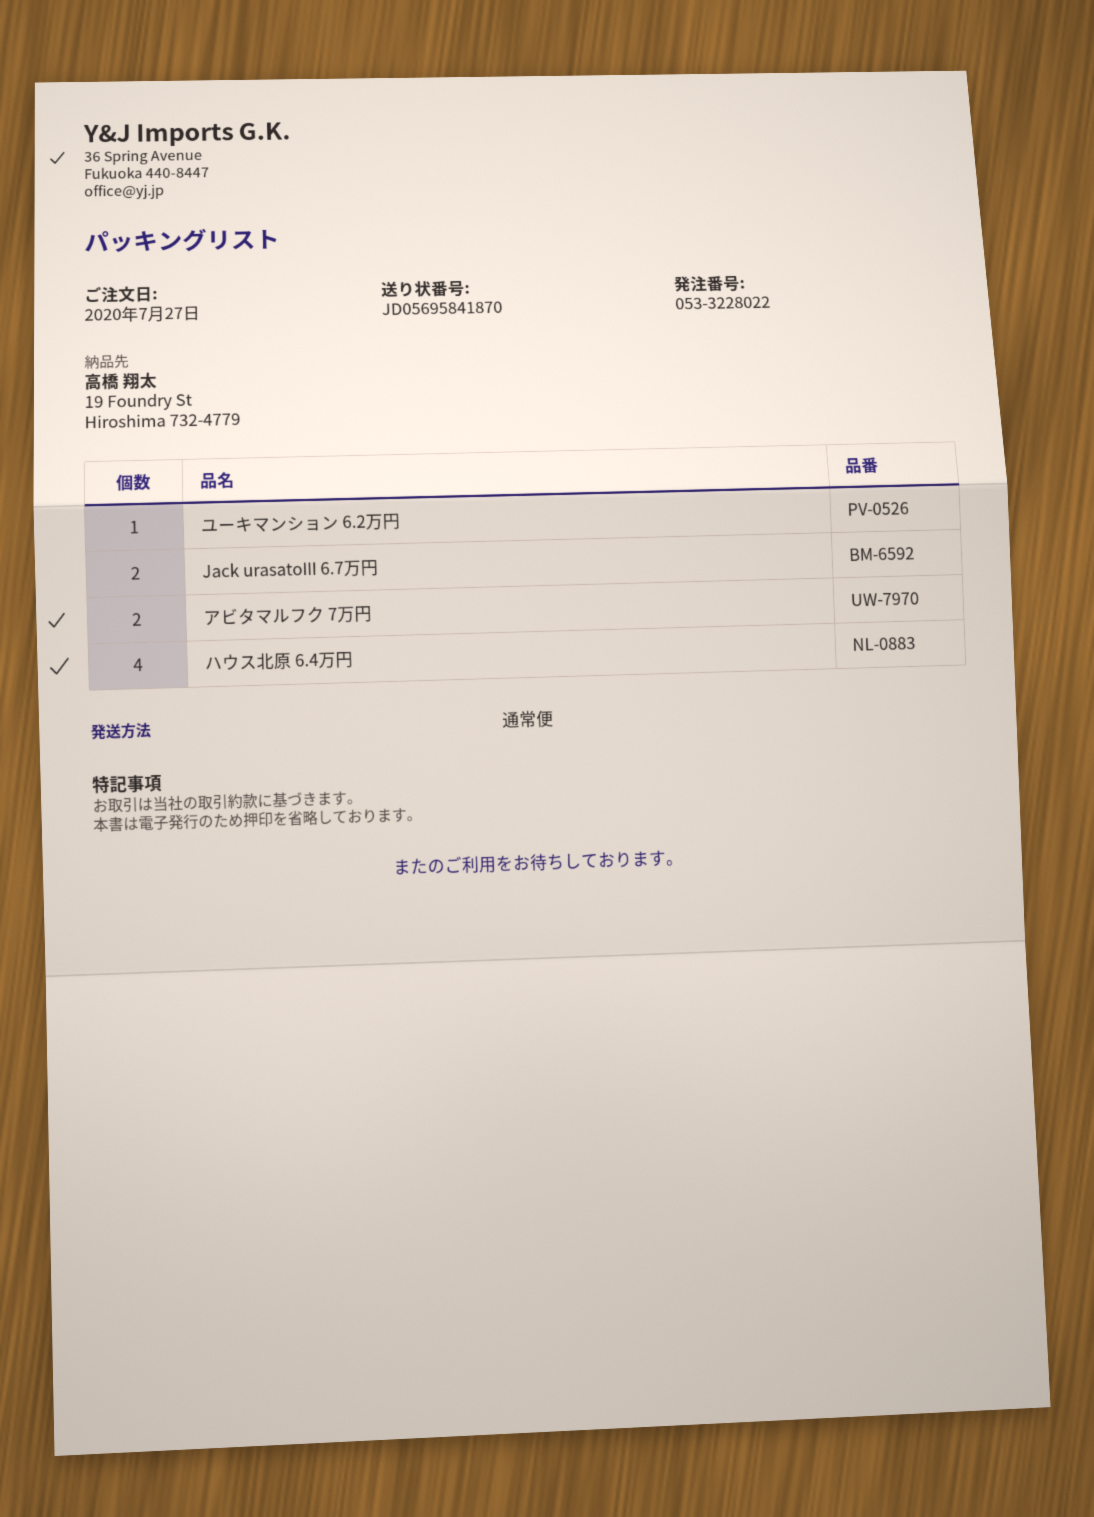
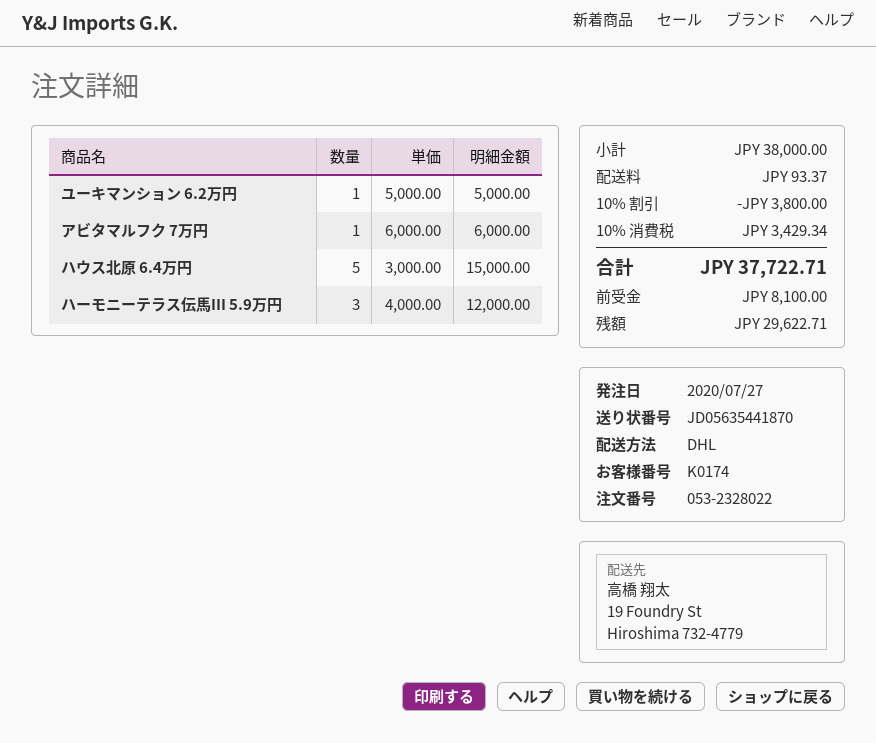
order number: 053-3228022 -> 053-2328022
shipping method: standard -> DHL
tracking number: JD05695841870 -> JD05635441870
Jack urasatoIII 6.7万円: 2 -> none
アビタマルフク 7万円: 2 -> 1
ハウス北原 6.4万円: 4 -> 5
ハーモニーテラス伝馬III 5.9万円: none -> 3

